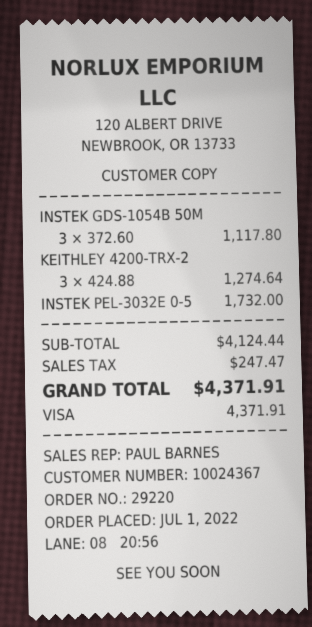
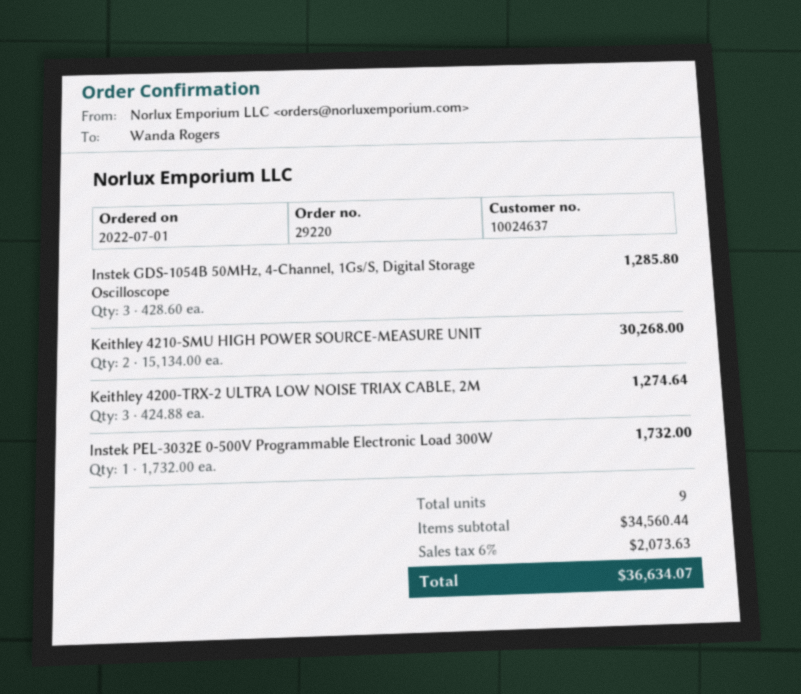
customer number: 10024367 -> 10024637
INSTEK GDS-1054B 50M: 3 x 372.60 = 1117.80 -> 3 x 428.60 = 1285.80
Keithley 4210-SMU HIGH POWER SOURCE-MEASURE UNIT: none -> 2 x 15134.00 = 30268.00
subtotal: 4124.44 -> 34560.44
tax: 247.47 -> 2073.63
total: 4371.91 -> 36634.07

